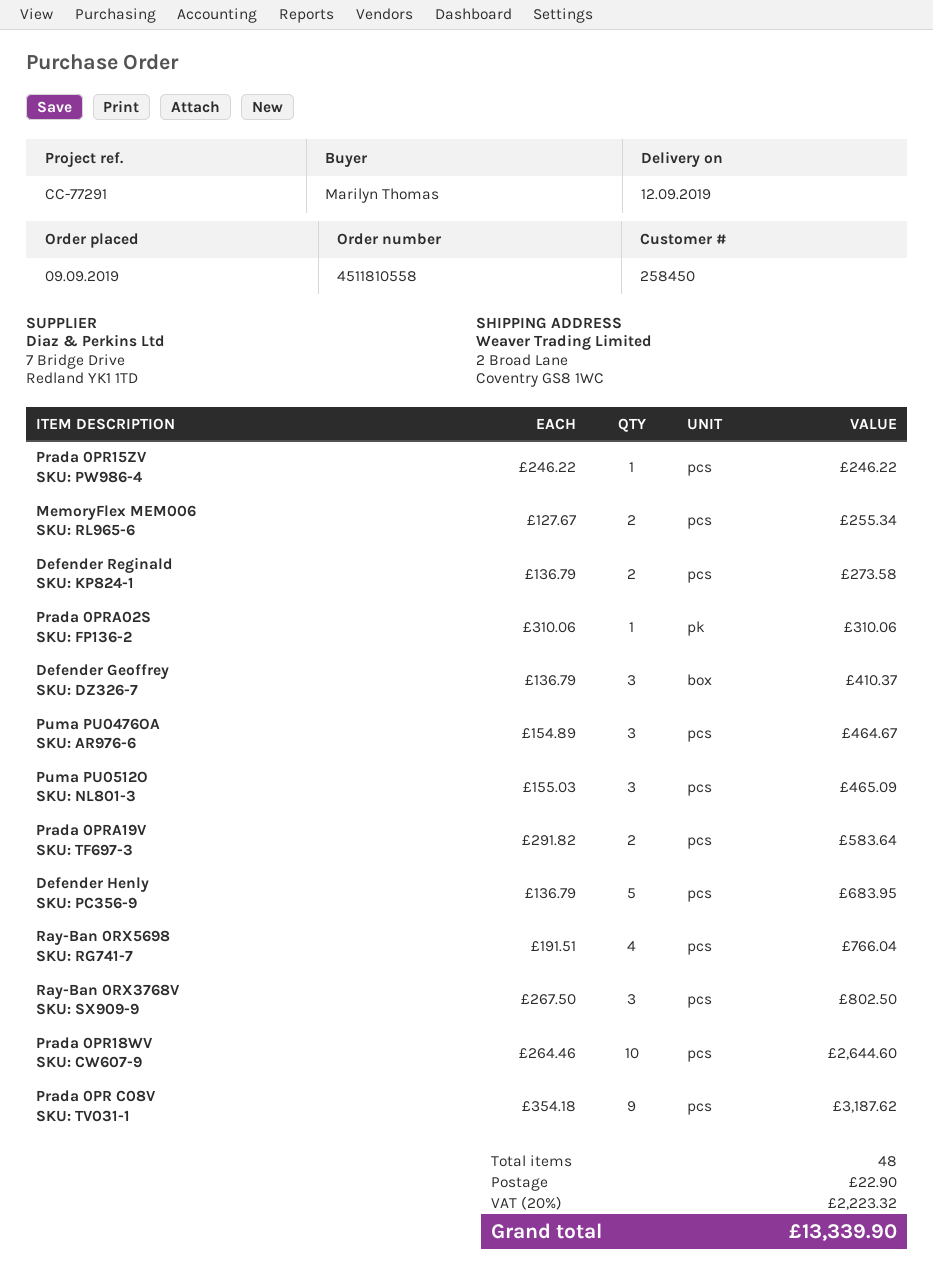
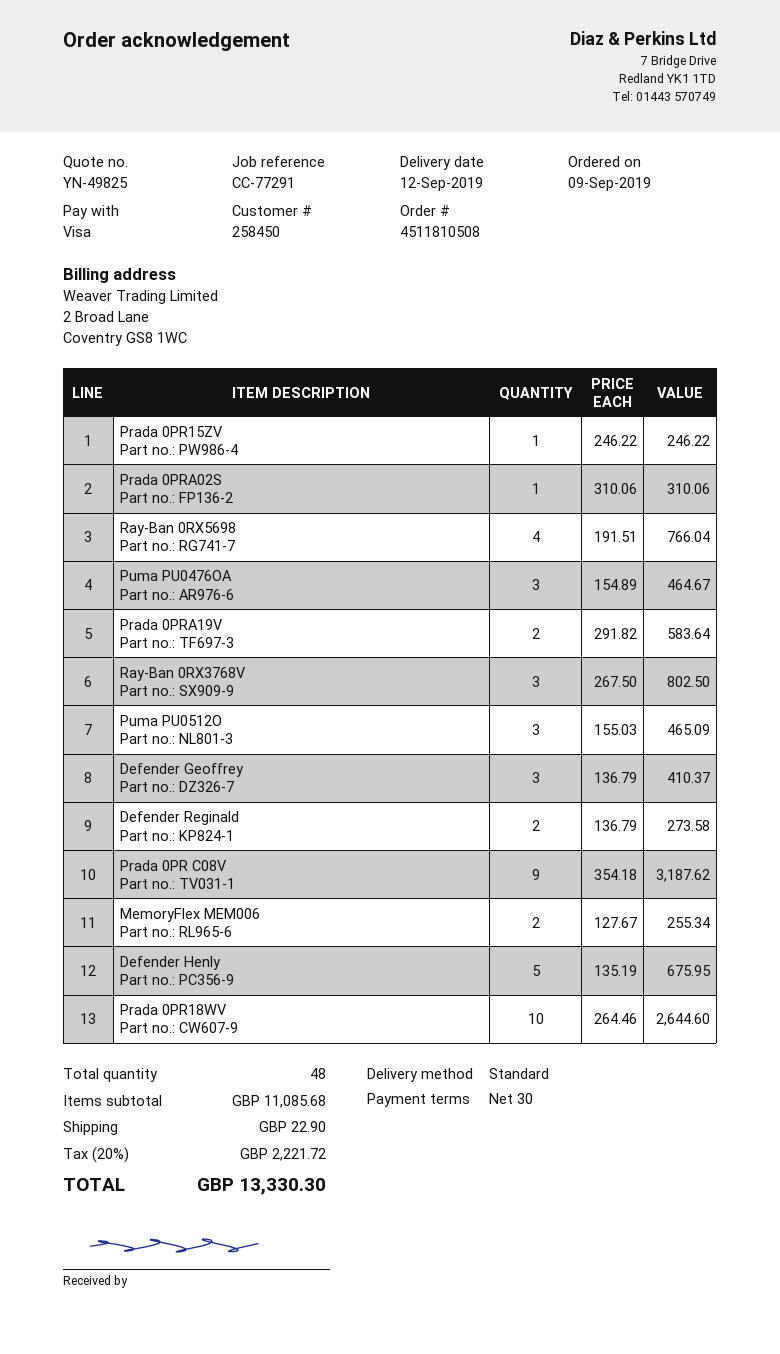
order number: 4511810558 -> 4511810508
Defender Henly: 5 x 136.79 = 683.95 -> 5 x 135.19 = 675.95
tax: 20% = 2223.32 -> 20% = 2221.72
total: 13339.90 -> 13330.30

